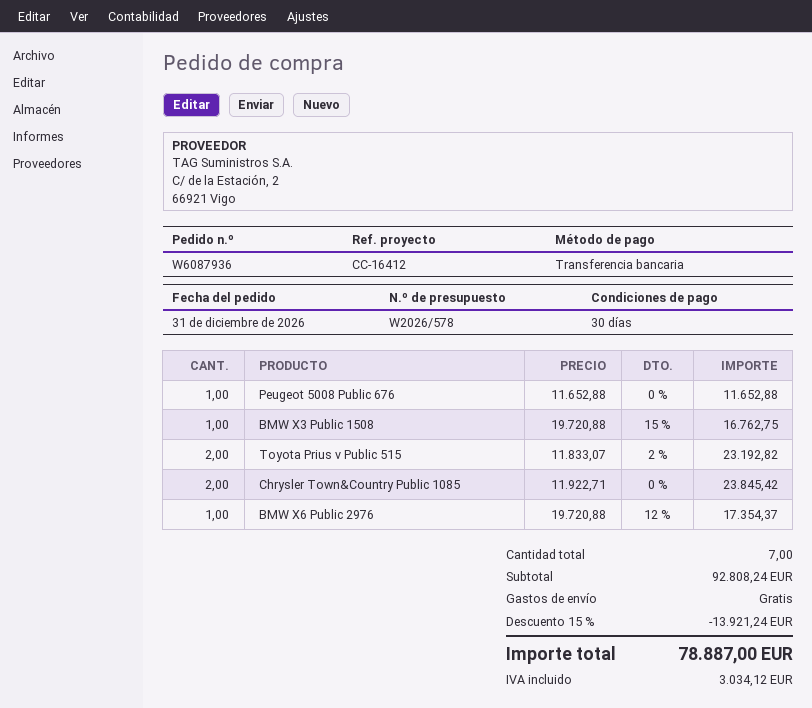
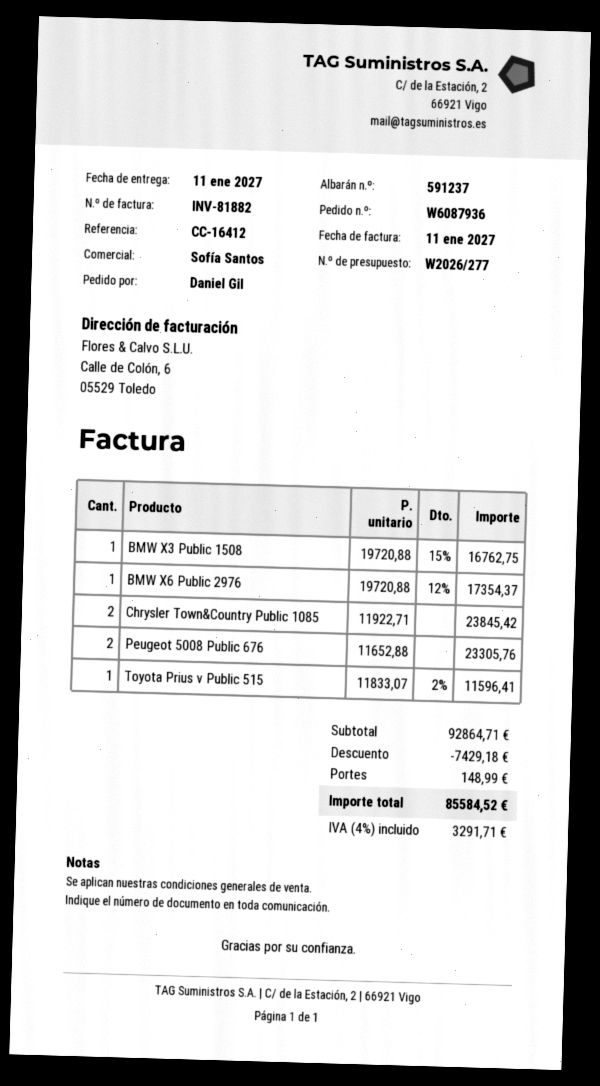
quote number: W2026/578 -> W2026/277
Peugeot 5008 Public 676: 1 x 11652.88 = 11652.88 -> 2 x 11652.88 = 23305.76
Toyota Prius v Public 515: 2 x 11833.07 - 2% = 23192.82 -> 1 x 11833.07 - 2% = 11596.41
subtotal: 92808.24 -> 92864.71
discount: 13921.24 -> 7429.18
shipping: 0.00 -> 148.99
tax: 3034.12 -> 3291.71
total: 78887.00 -> 85584.52

